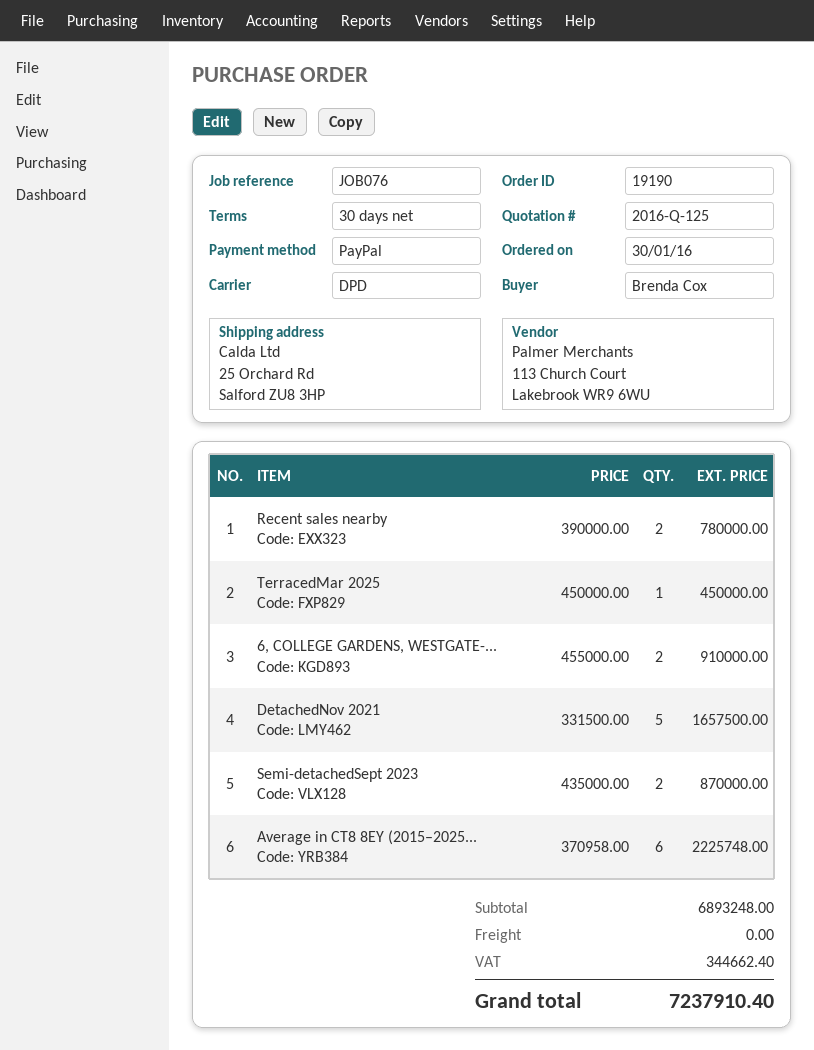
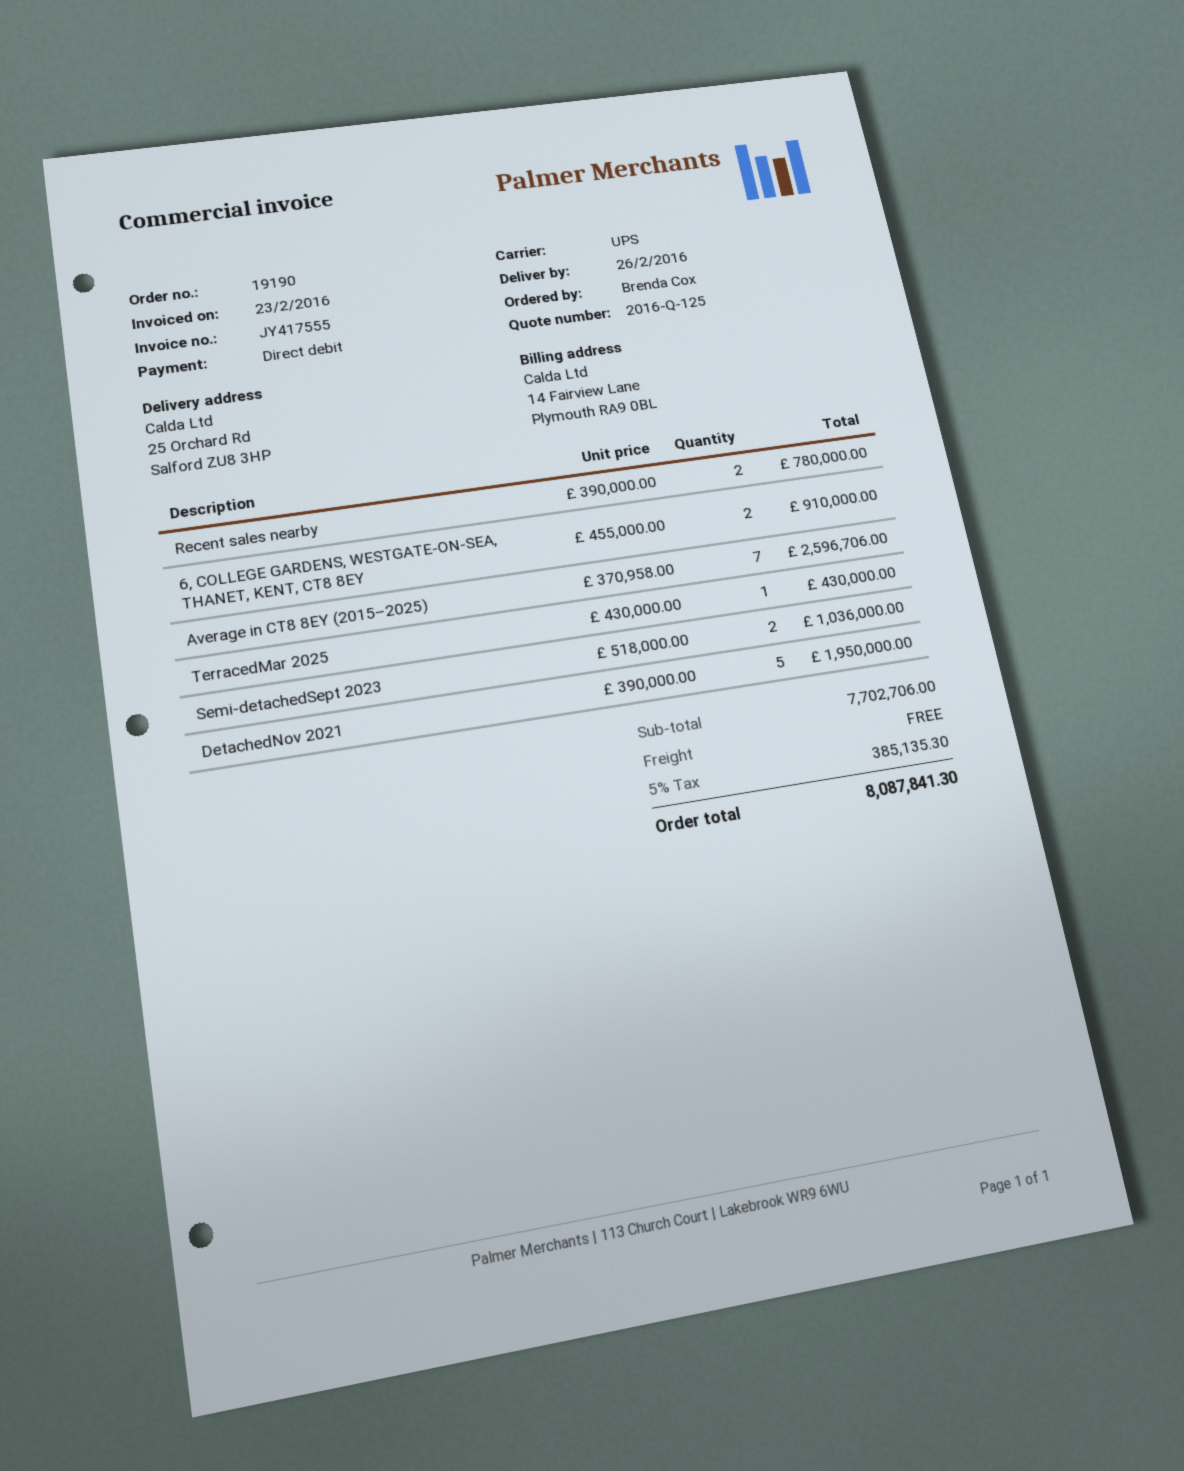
payment method: PayPal -> direct debit
shipping method: DPD -> UPS
TerracedMar 2025: 1 x 450000.00 = 450000.00 -> 1 x 430000.00 = 430000.00
DetachedNov 2021: 5 x 331500.00 = 1657500.00 -> 5 x 390000.00 = 1950000.00
Semi-detachedSept 2023: 2 x 435000.00 = 870000.00 -> 2 x 518000.00 = 1036000.00
Average in CT8 8EY (2015–2025...: 6 x 370958.00 = 2225748.00 -> 7 x 370958.00 = 2596706.00
subtotal: 6893248.00 -> 7702706.00
tax: 344662.40 -> 385135.30
total: 7237910.40 -> 8087841.30

